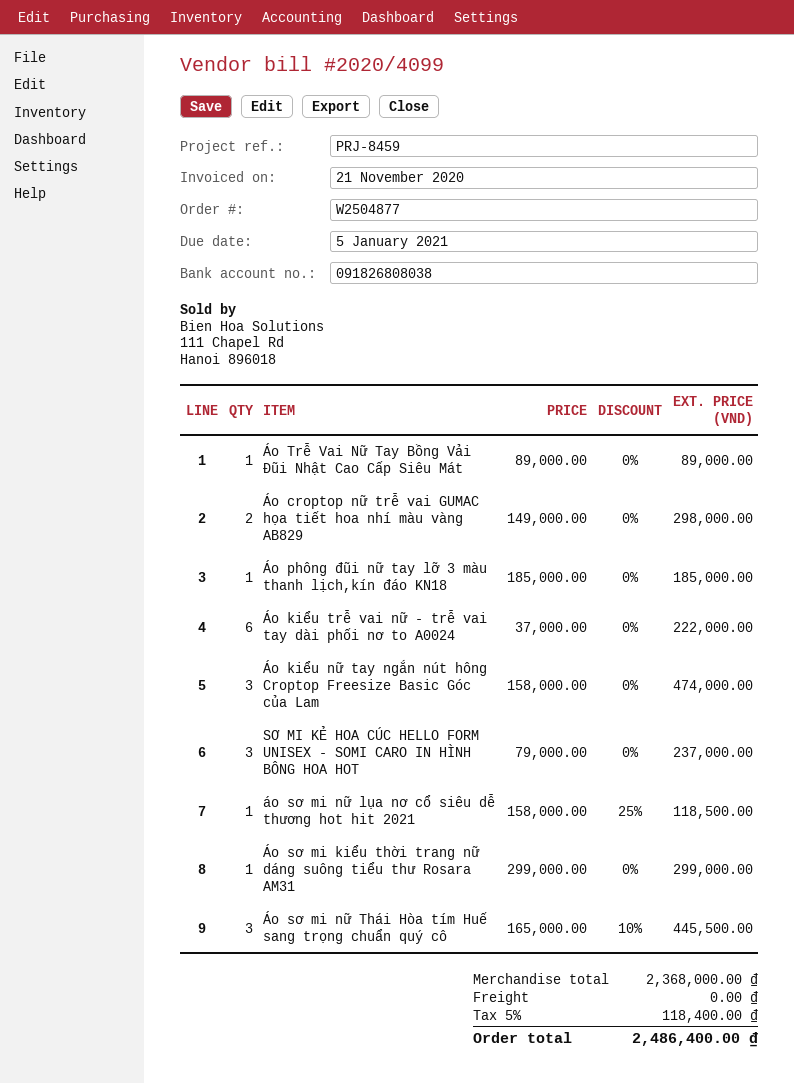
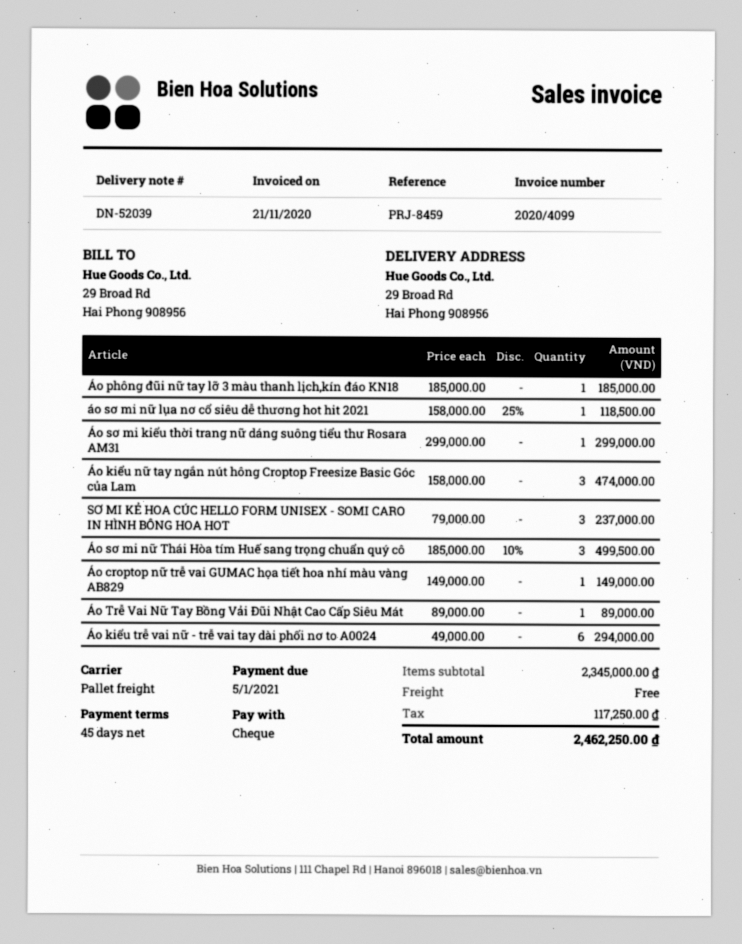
Áo croptop nữ trễ vai GUMAC họa tiết hoa nhí màu vàng AB829: 2 x 149000.00 = 298000.00 -> 1 x 149000.00 = 149000.00
Áo kiểu trễ vai nữ - trễ vai tay dài phối nơ to A0024: 6 x 37000.00 = 222000.00 -> 6 x 49000.00 = 294000.00
Áo sơ mi nữ Thái Hòa tím Huế sang trọng chuẩn quý cô: 3 x 165000.00 - 10% = 445500.00 -> 3 x 185000.00 - 10% = 499500.00
subtotal: 2368000.00 -> 2345000.00
tax: 118400.00 -> 117250.00
total: 2486400.00 -> 2462250.00

